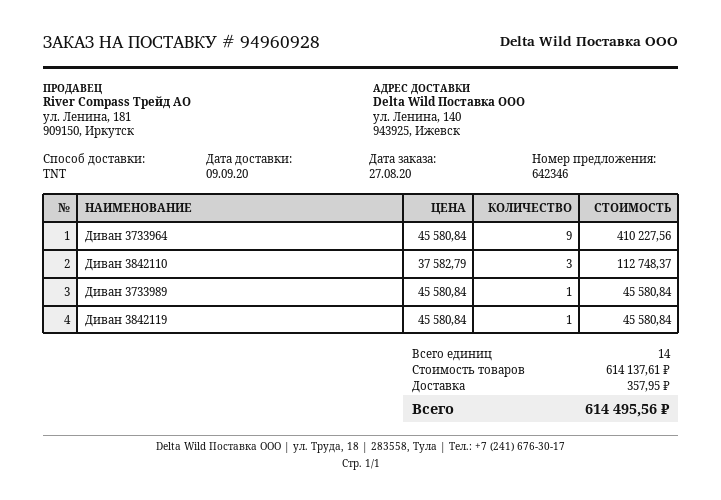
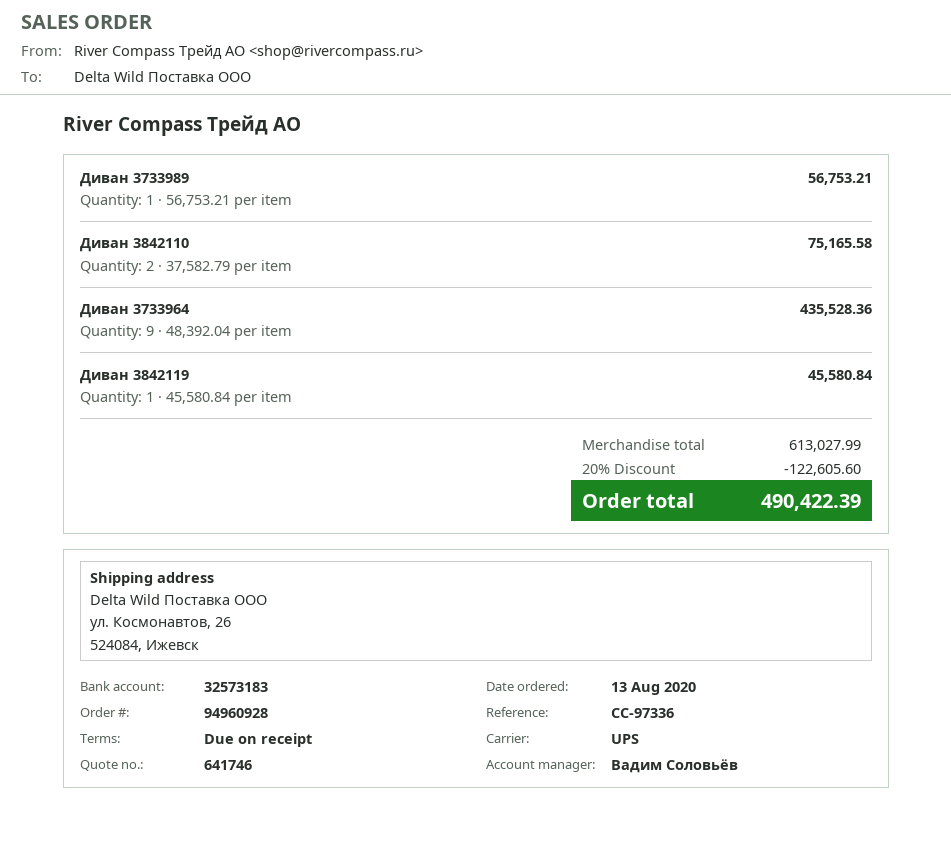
quote number: 642346 -> 641746
order date: 2020-08-27 -> 2020-08-13
shipping method: TNT -> UPS
ship to: ул. Ленина, 140, 943925, Ижевск -> ул. Космонавтов, 26, 524084, Ижевск
Диван 3733964: 9 x 45580.84 = 410227.56 -> 9 x 48392.04 = 435528.36
Диван 3842110: 3 x 37582.79 = 112748.37 -> 2 x 37582.79 = 75165.58
Диван 3733989: 1 x 45580.84 = 45580.84 -> 1 x 56753.21 = 56753.21
subtotal: 614137.61 -> 613027.99
discount: none -> 20% = 122605.60
shipping: 357.95 -> none
total: 614495.56 -> 490422.39

